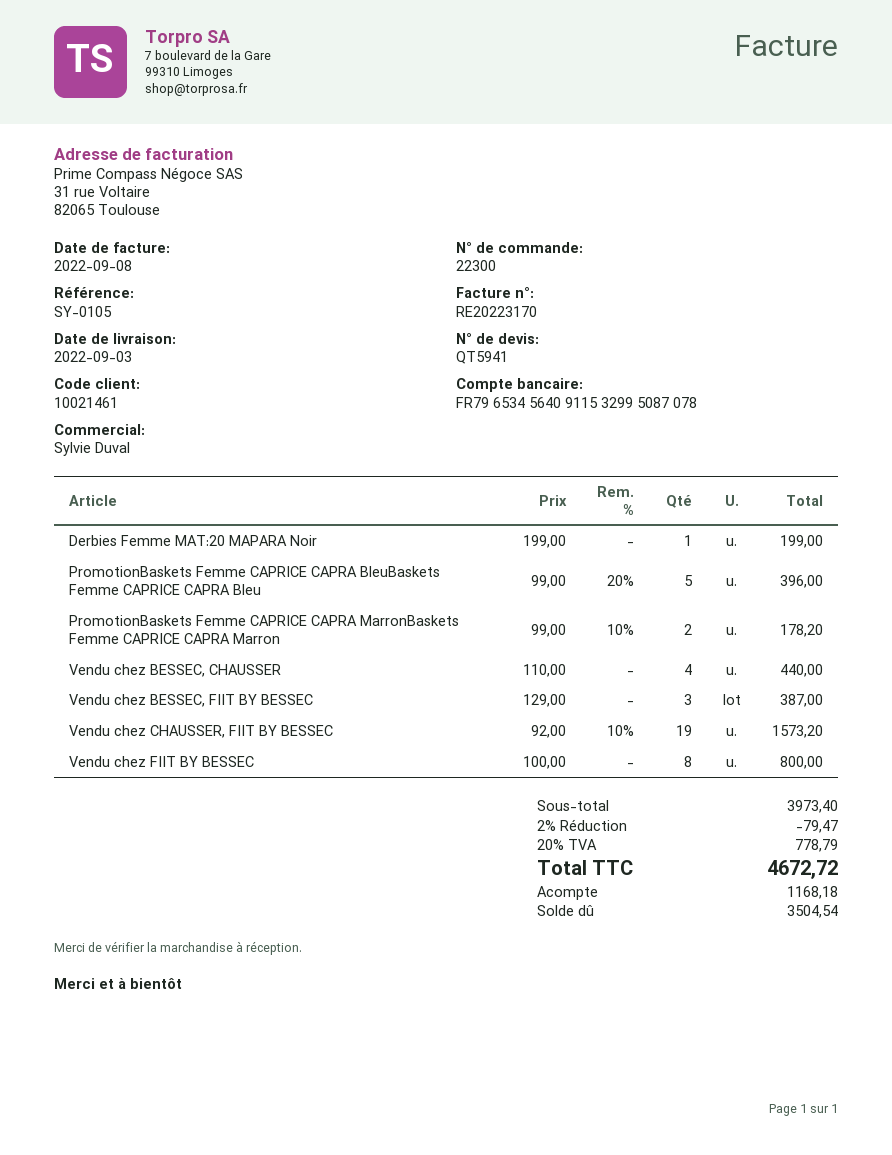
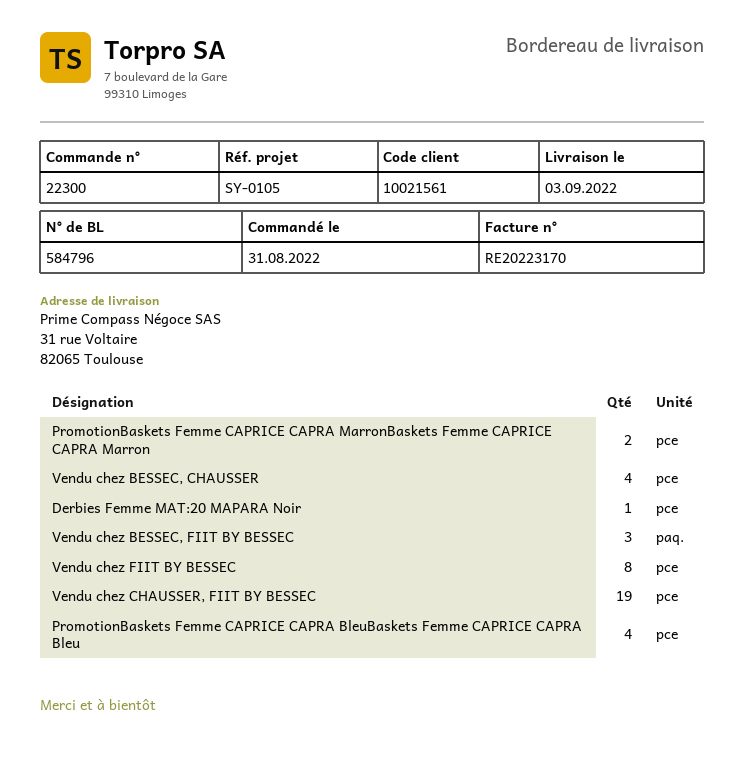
customer number: 10021461 -> 10021561
PromotionBaskets Femme CAPRICE CAPRA BleuBaskets Femme CAPRICE CAPRA Bleu: 5 -> 4

